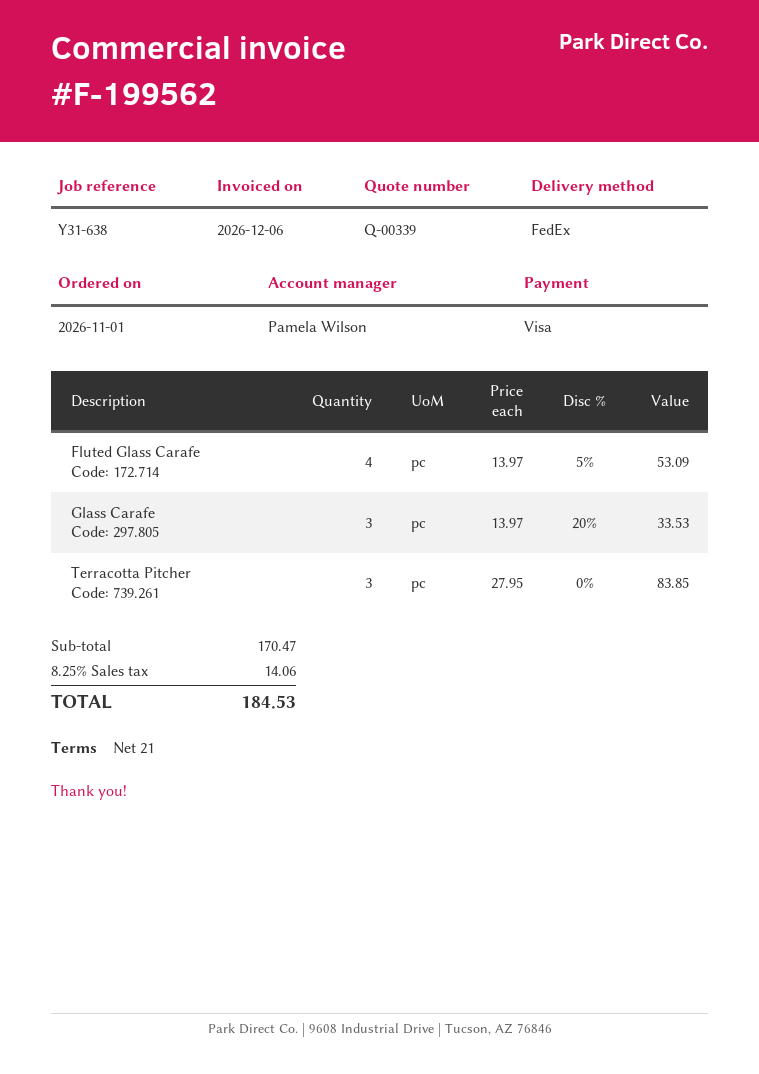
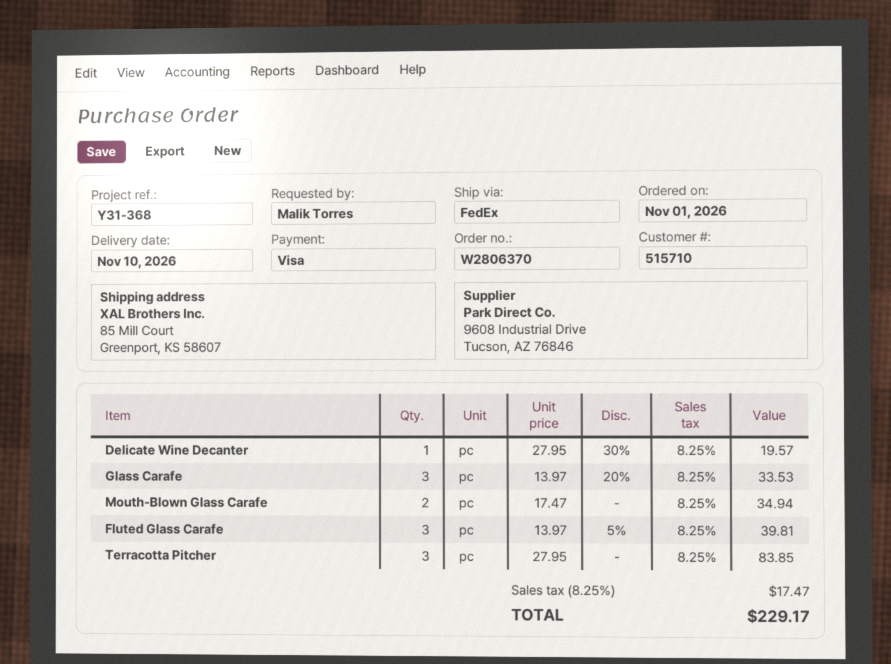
reference: Y31-638 -> Y31-368
Fluted Glass Carafe: 4 x 13.97 - 5% = 53.09 -> 3 x 13.97 - 5% = 39.81
Delicate Wine Decanter: none -> 1 x 27.95 - 30% = 19.57
Mouth-Blown Glass Carafe: none -> 2 x 17.47 = 34.94
tax: 8.25% = 14.06 -> 8.25% = 17.47
total: 184.53 -> 229.17

